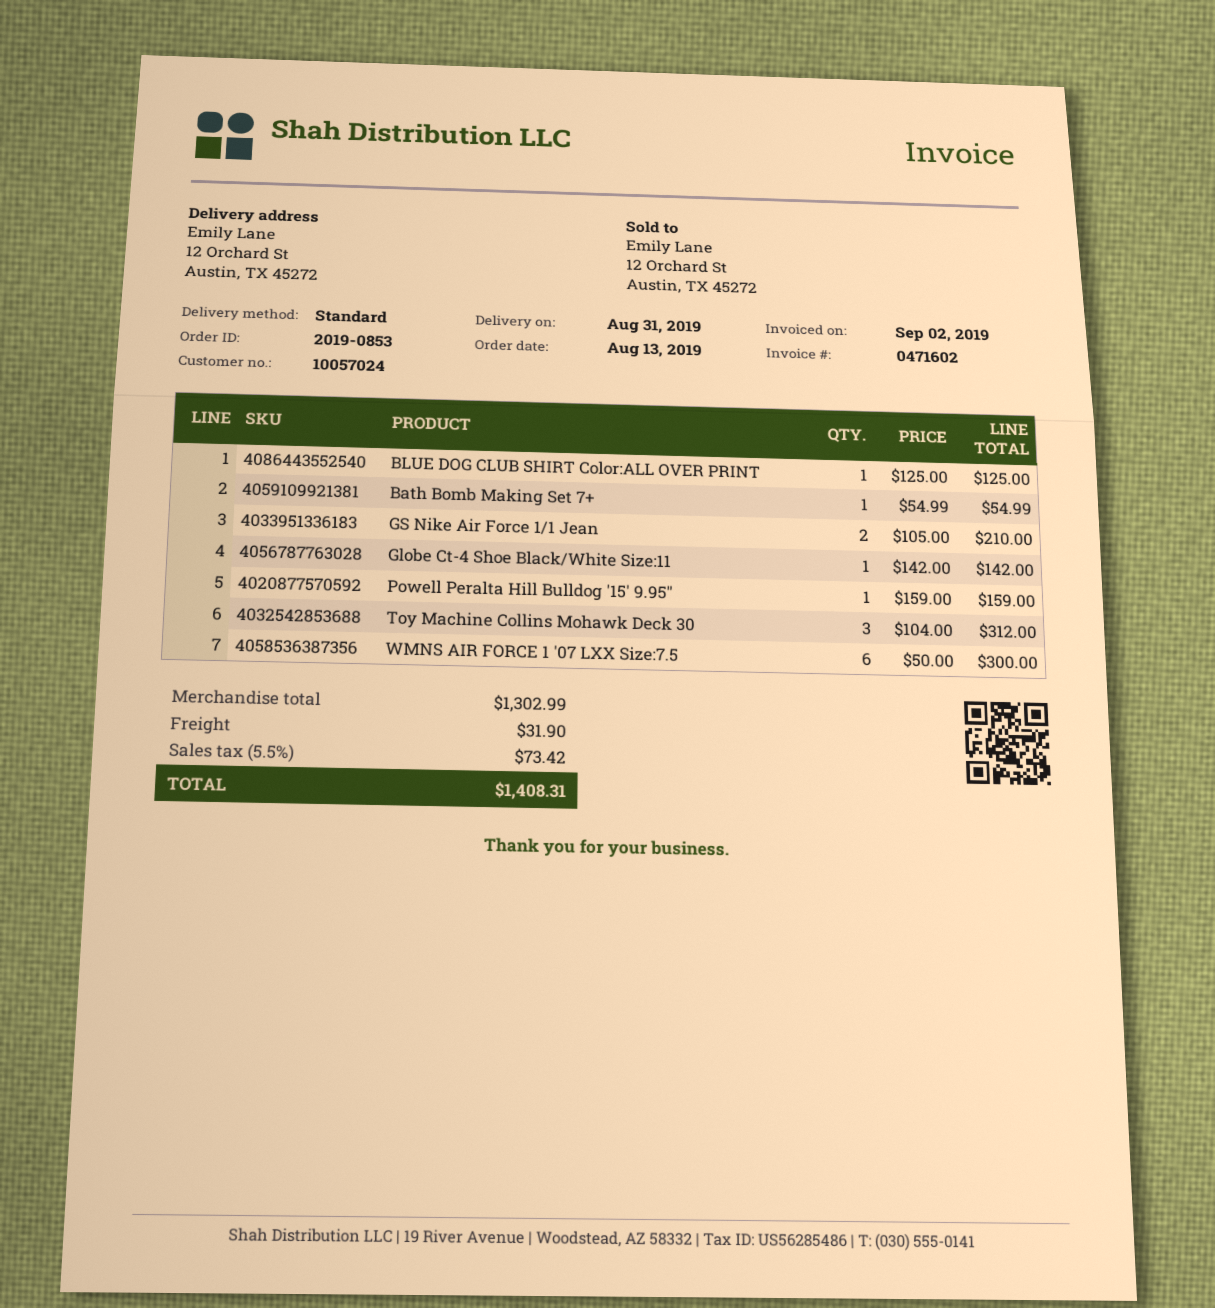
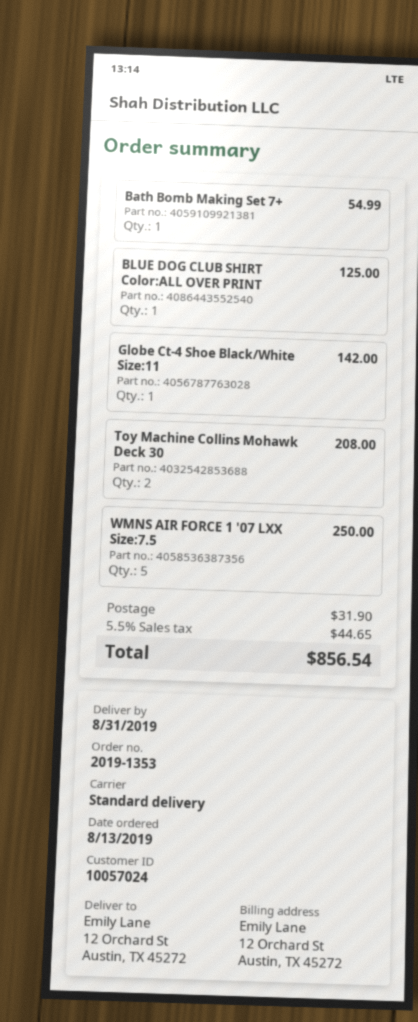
order number: 2019-0853 -> 2019-1353
GS Nike Air Force 1/1 Jean: 2 for 210.00 -> none
Powell Peralta Hill Bulldog '15' 9.95": 1 for 159.00 -> none
Toy Machine Collins Mohawk Deck 30: 3 for 312.00 -> 2 for 208.00
WMNS AIR FORCE 1 '07 LXX Size:7.5: 6 for 300.00 -> 5 for 250.00
tax: 5.5% = 73.42 -> 5.5% = 44.65
total: 1408.31 -> 856.54

